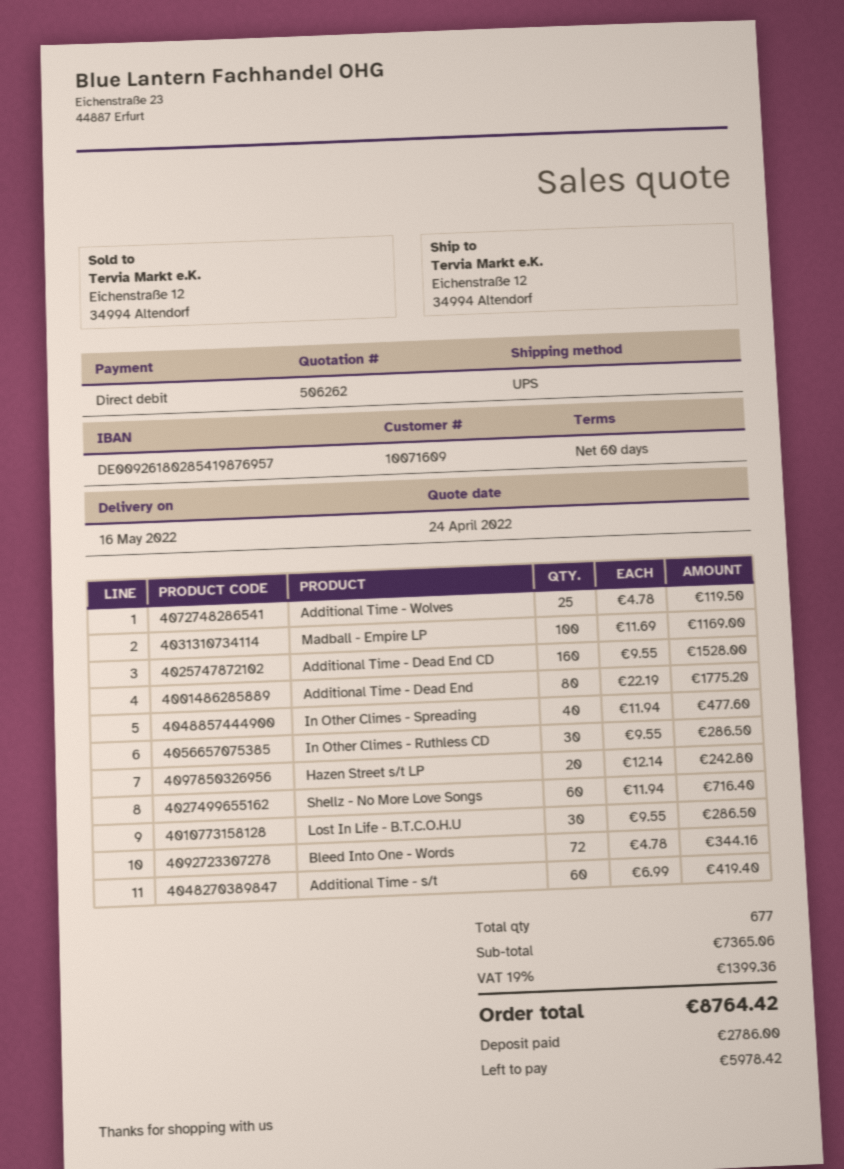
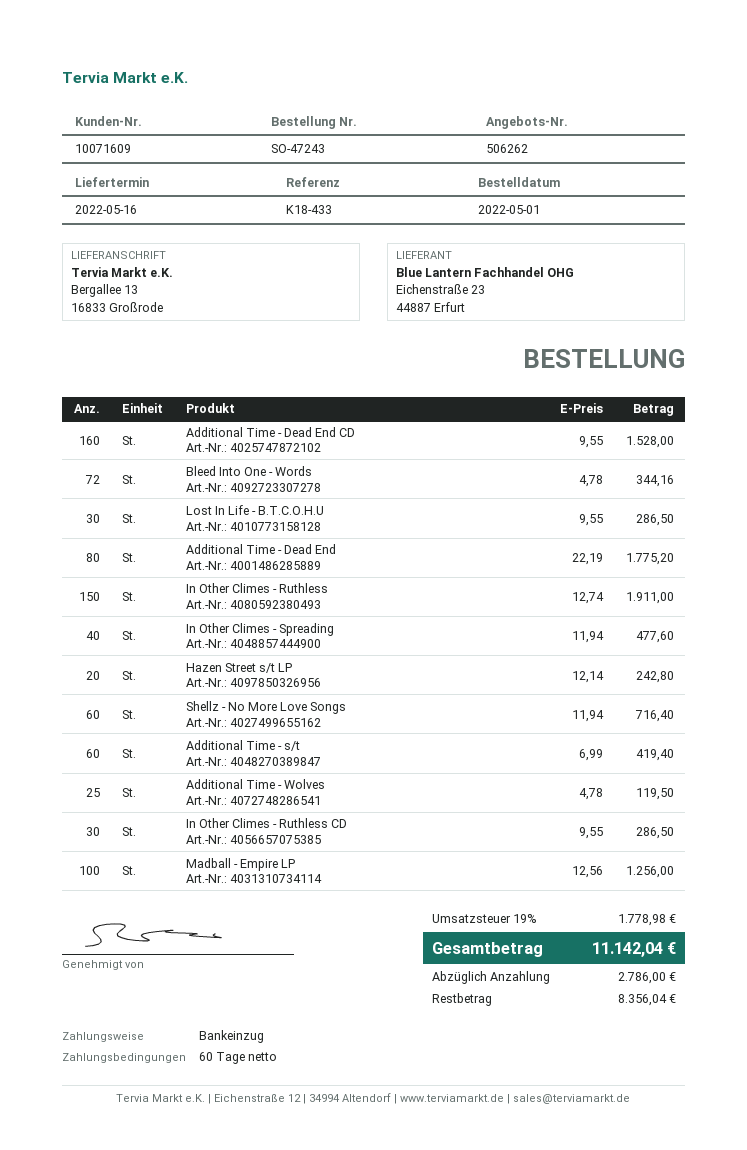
ship to: Eichenstraße 12, 34994 Altendorf -> Bergallee 13, 16833 Großrode
Madball - Empire LP: 100 x 11.69 = 1169.00 -> 100 x 12.56 = 1256.00
In Other Climes - Ruthless: none -> 150 x 12.74 = 1911.00
tax: 19% = 1399.36 -> 19% = 1778.98
total: 8764.42 -> 11142.04
balance: 5978.42 -> 8356.04

